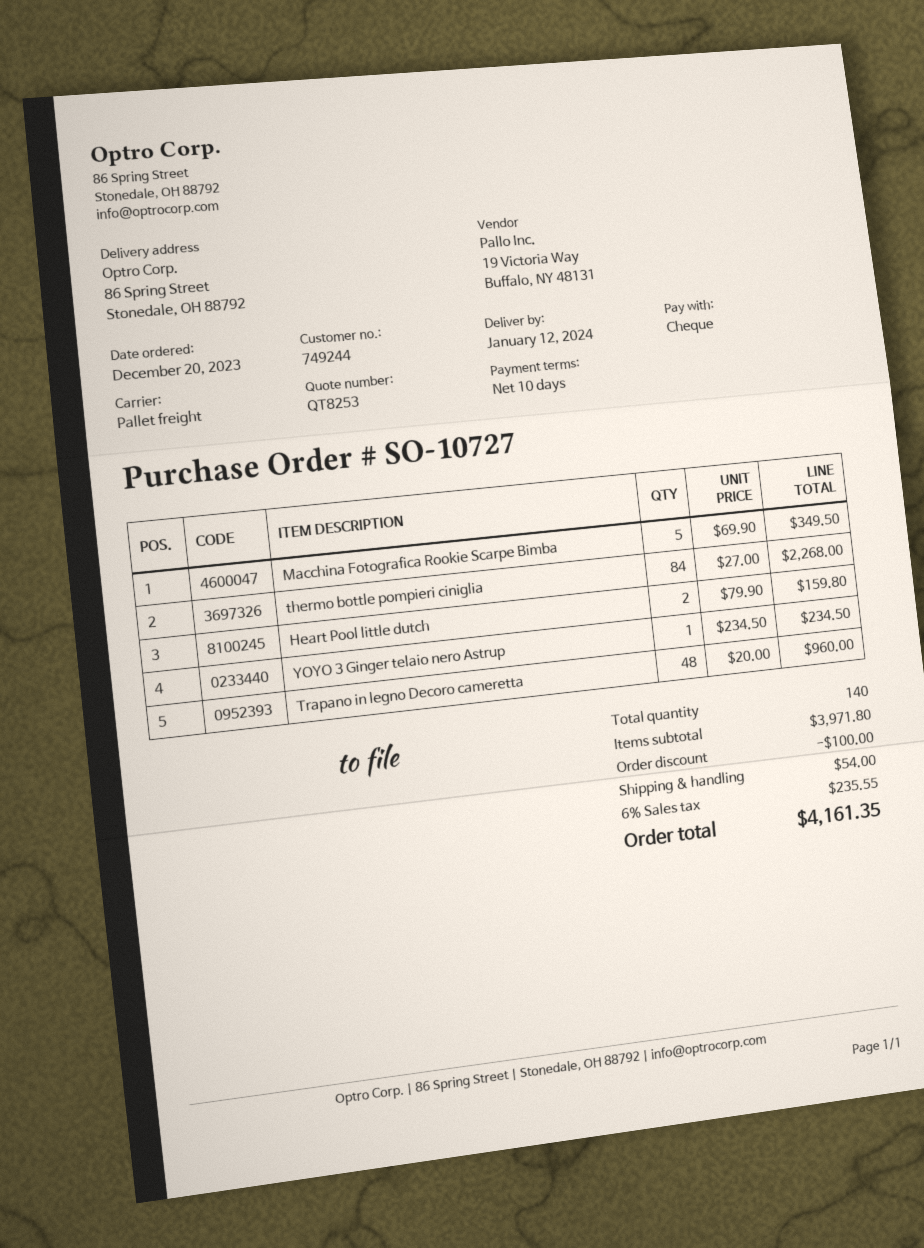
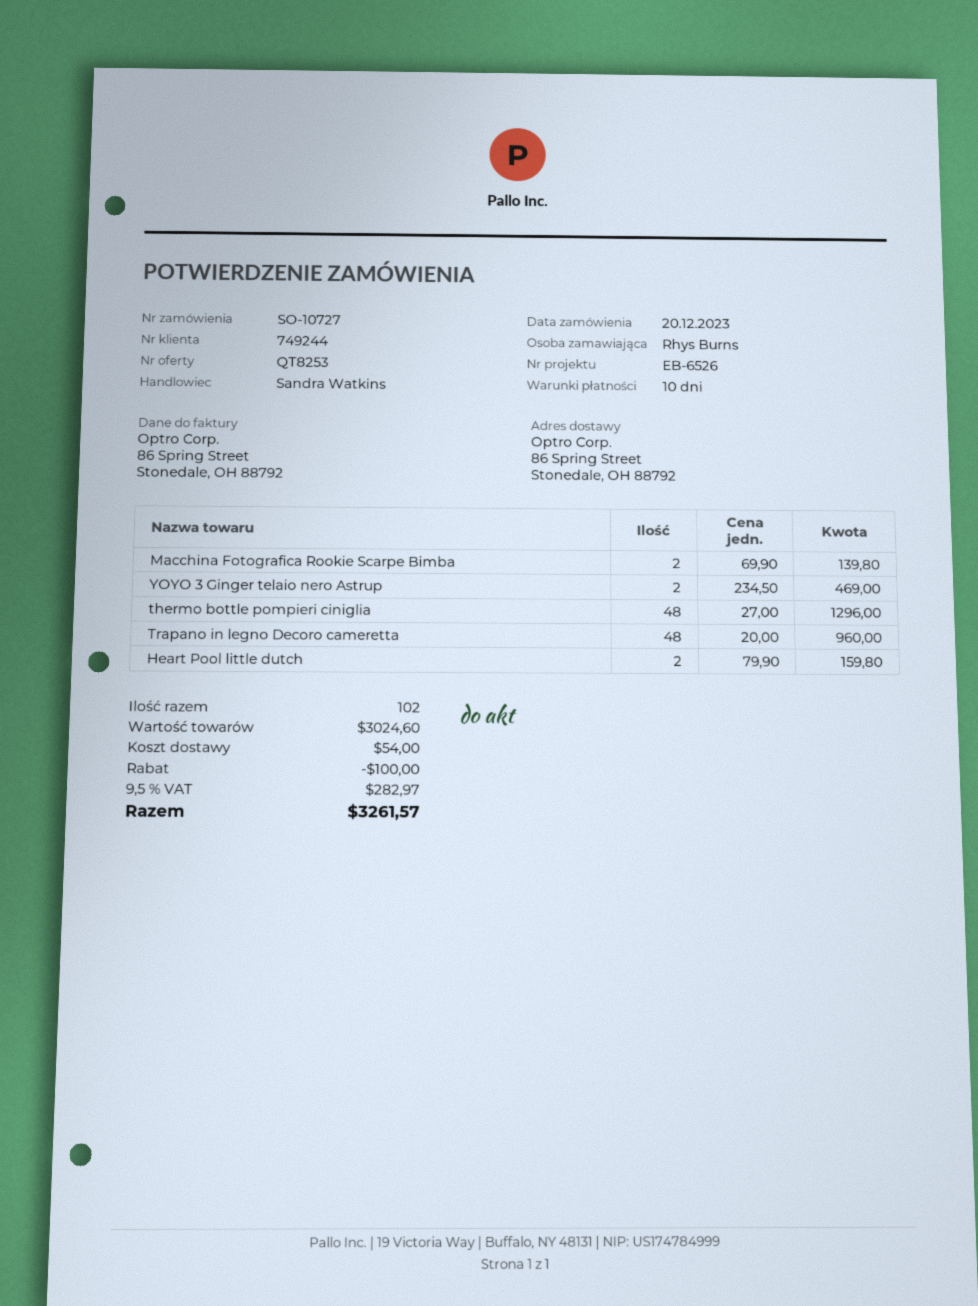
Macchina Fotografica Rookie Scarpe Bimba: 5 x 69.90 = 349.50 -> 2 x 69.90 = 139.80
thermo bottle pompieri ciniglia: 84 x 27.00 = 2268.00 -> 48 x 27.00 = 1296.00
YOYO 3 Ginger telaio nero Astrup: 1 x 234.50 = 234.50 -> 2 x 234.50 = 469.00
total quantity: 140 -> 102
subtotal: 3971.80 -> 3024.60
tax: 6% = 235.55 -> 9.5% = 282.97
total: 4161.35 -> 3261.57

